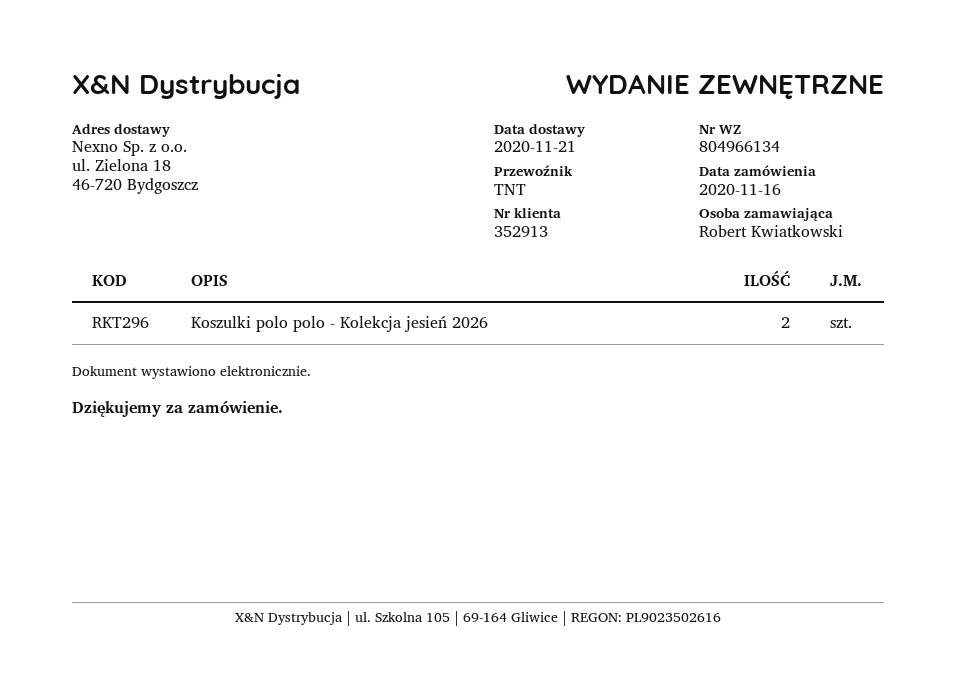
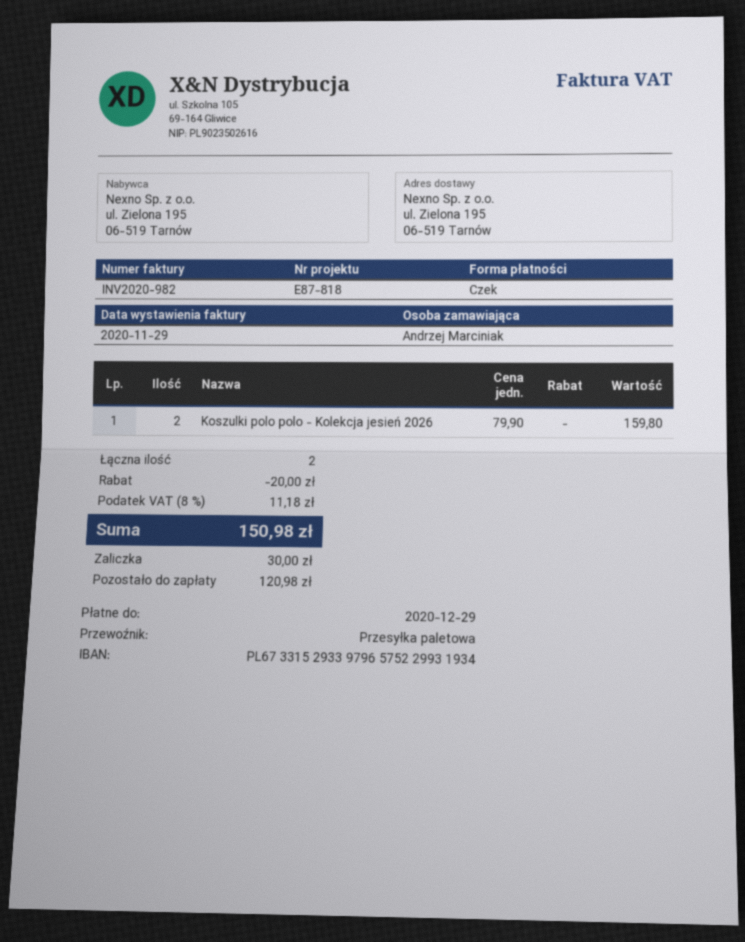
ordered by: Robert Kwiatkowski -> Andrzej Marciniak
shipping method: TNT -> pallet freight
ship to: ul. Zielona 18, 46-720 Bydgoszcz -> ul. Zielona 195, 06-519 Tarnów

